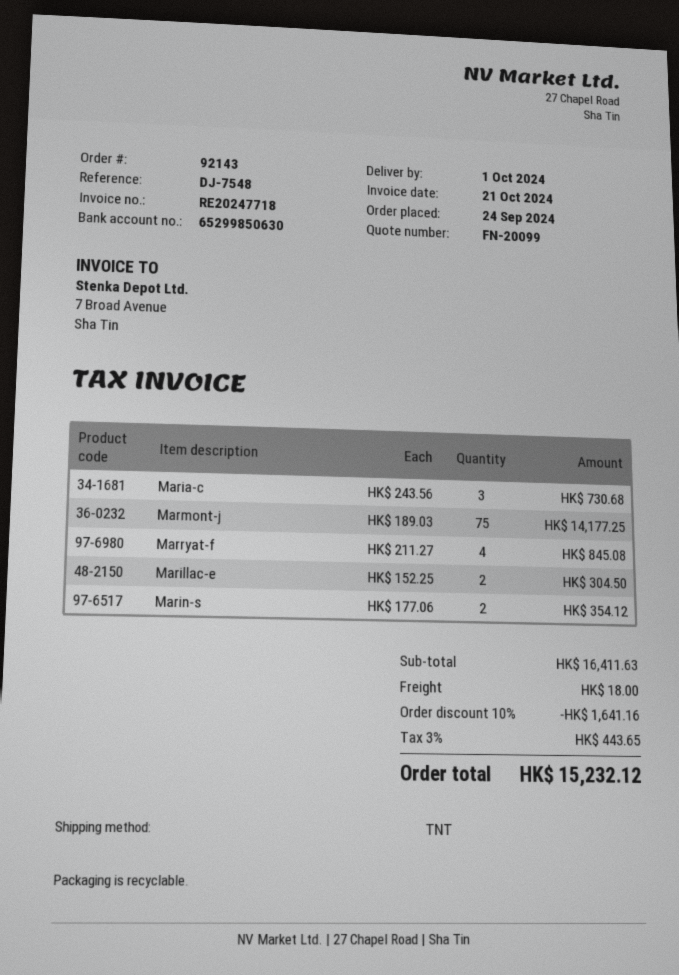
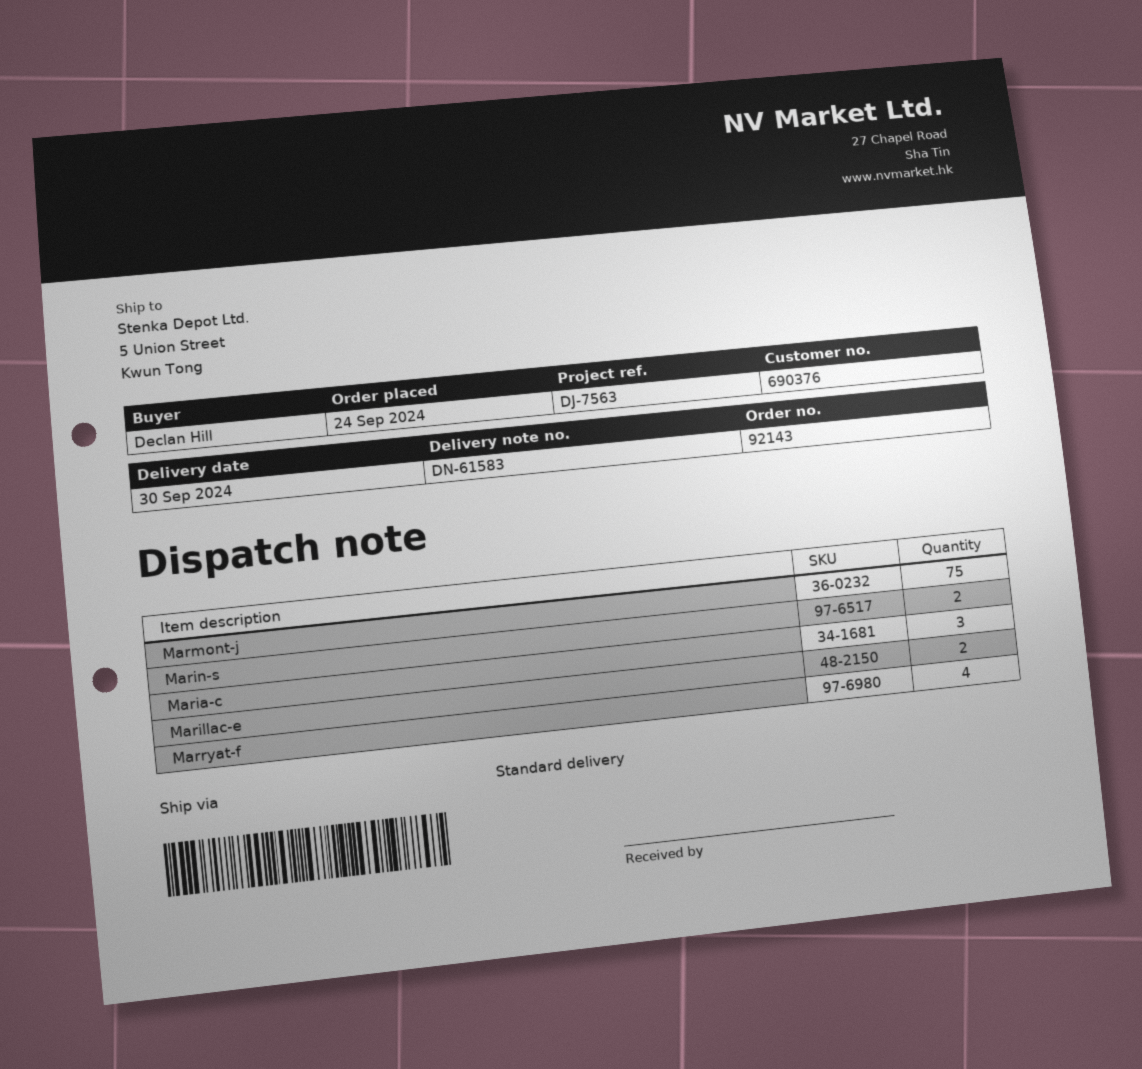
delivery date: 2024-10-01 -> 2024-09-30
reference: DJ-7548 -> DJ-7563
shipping method: TNT -> standard

